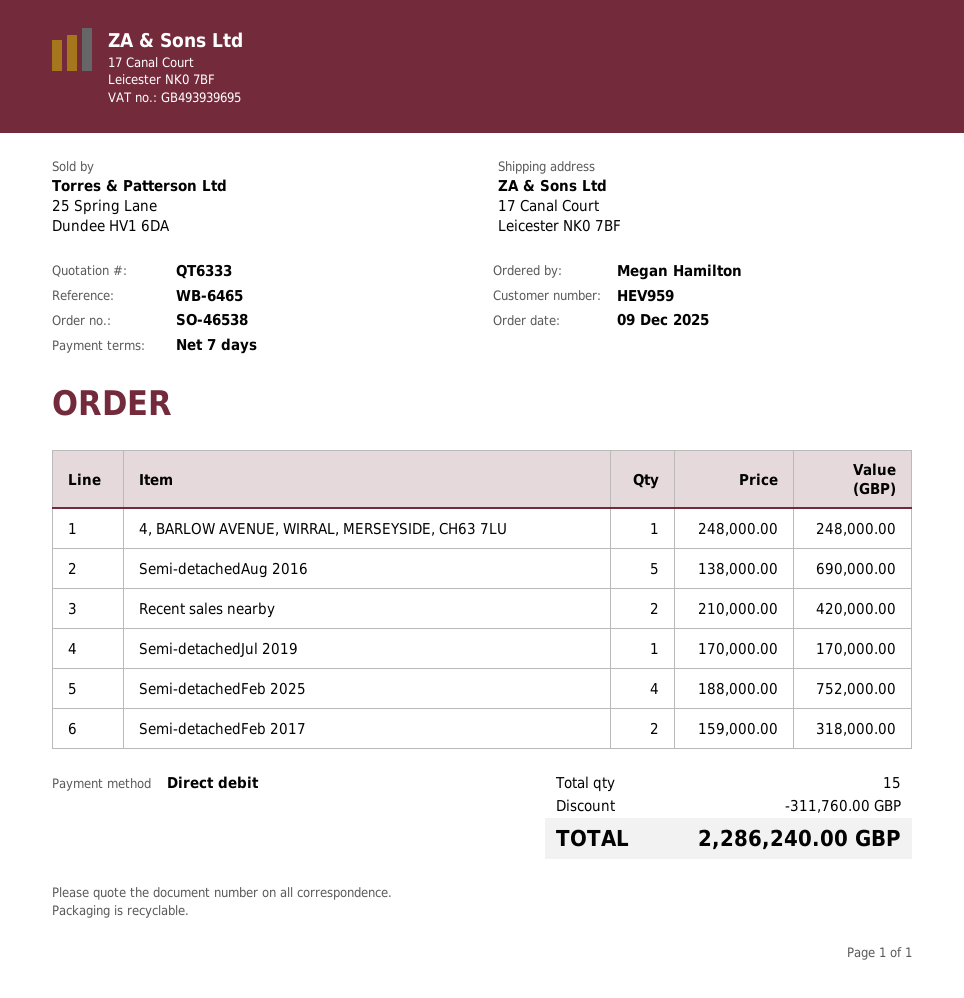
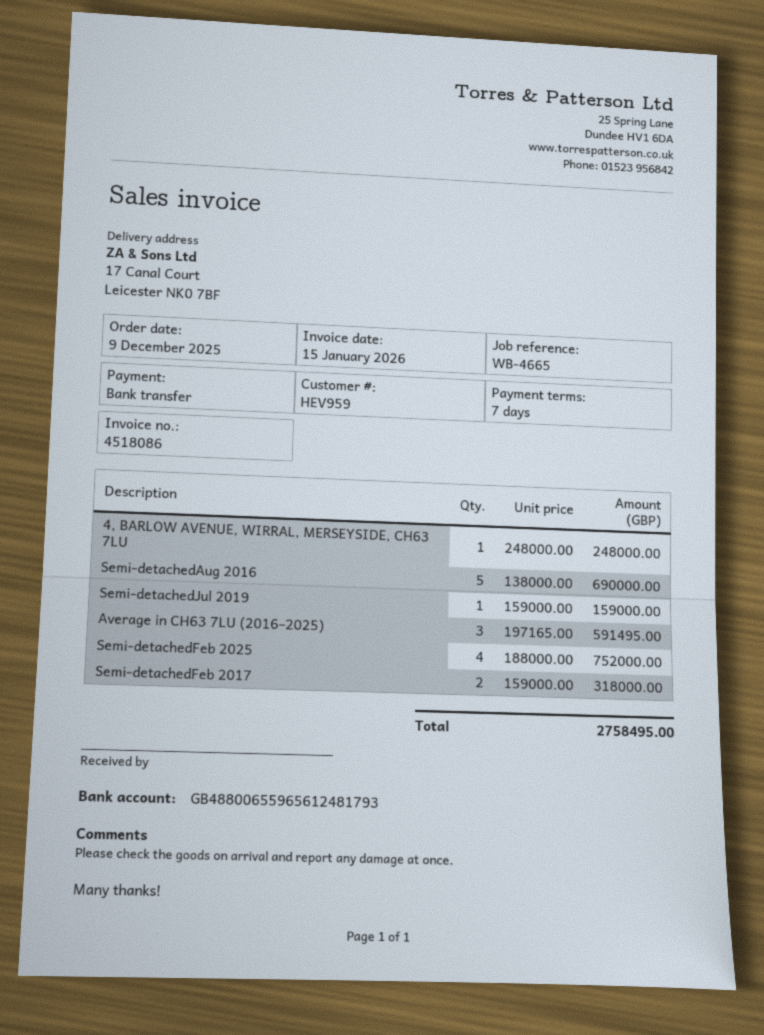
reference: WB-6465 -> WB-4665
payment method: direct debit -> bank transfer
Recent sales nearby: 2 x 210000.00 = 420000.00 -> none
Semi-detachedJul 2019: 1 x 170000.00 = 170000.00 -> 1 x 159000.00 = 159000.00
Average in CH63 7LU (2016–2025): none -> 3 x 197165.00 = 591495.00
discount: 311760.00 -> none
total: 2286240.00 -> 2758495.00

